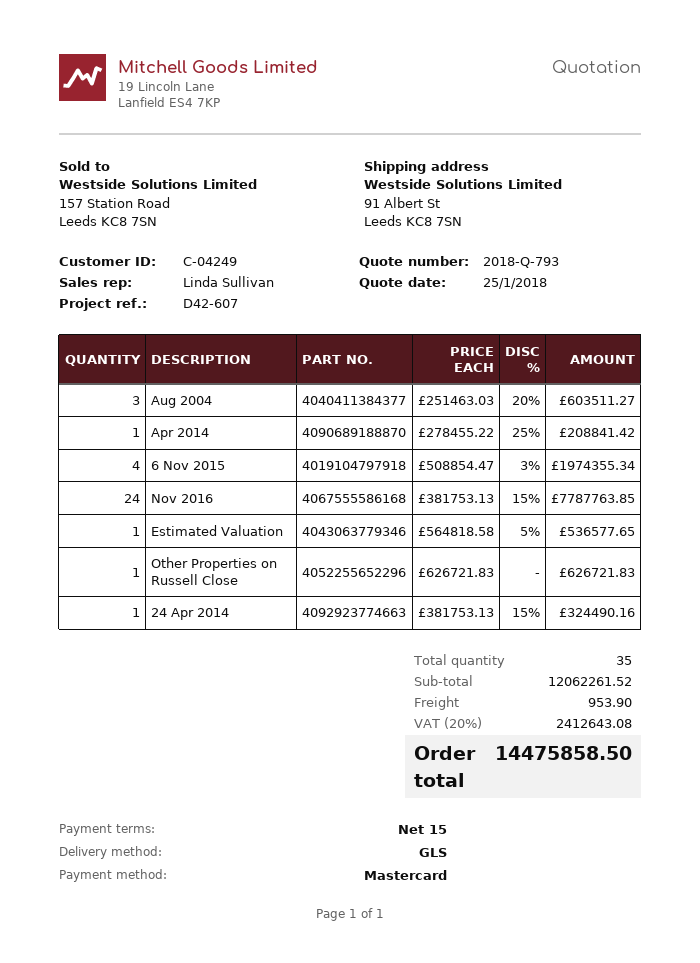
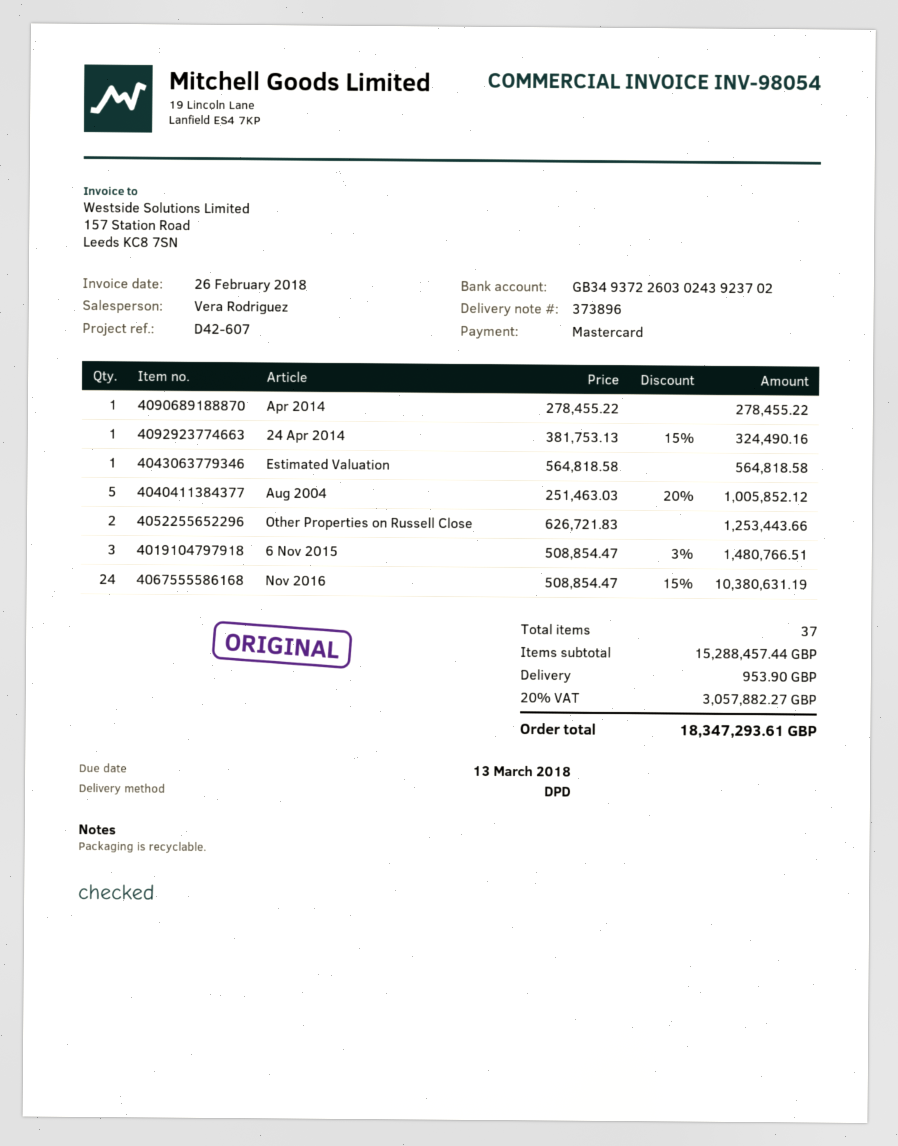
sales rep: Linda Sullivan -> Vera Rodriguez
shipping method: GLS -> DPD
Aug 2004: 3 x 251463.03 - 20% = 603511.27 -> 5 x 251463.03 - 20% = 1005852.12
Apr 2014: 1 x 278455.22 - 25% = 208841.42 -> 1 x 278455.22 = 278455.22
6 Nov 2015: 4 x 508854.47 - 3% = 1974355.34 -> 3 x 508854.47 - 3% = 1480766.51
Nov 2016: 24 x 381753.13 - 15% = 7787763.85 -> 24 x 508854.47 - 15% = 10380631.19
Estimated Valuation: 1 x 564818.58 - 5% = 536577.65 -> 1 x 564818.58 = 564818.58
Other Properties on Russell Close: 1 x 626721.83 = 626721.83 -> 2 x 626721.83 = 1253443.66
total quantity: 35 -> 37
subtotal: 12062261.52 -> 15288457.44
tax: 20% = 2412643.08 -> 20% = 3057882.27
total: 14475858.50 -> 18347293.61

